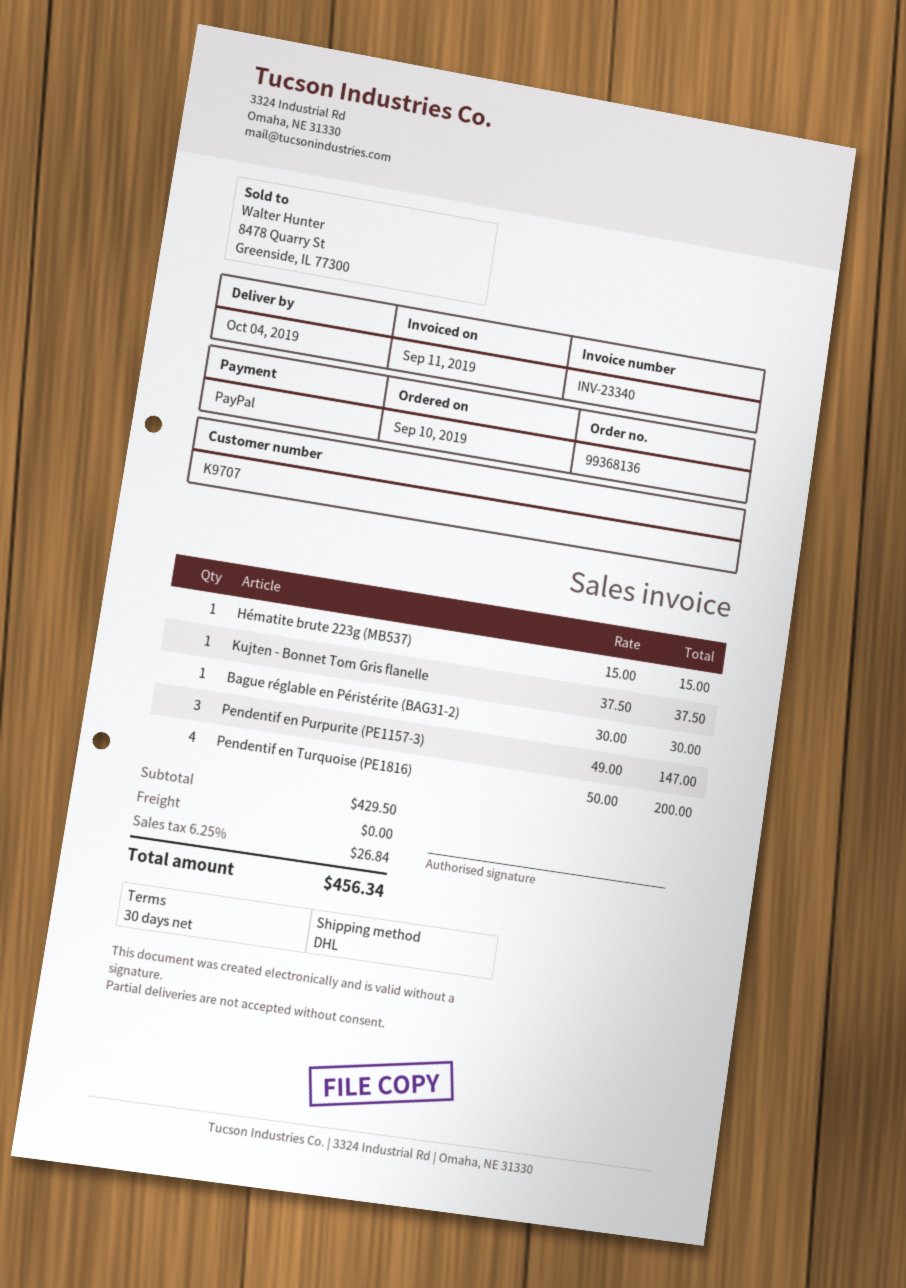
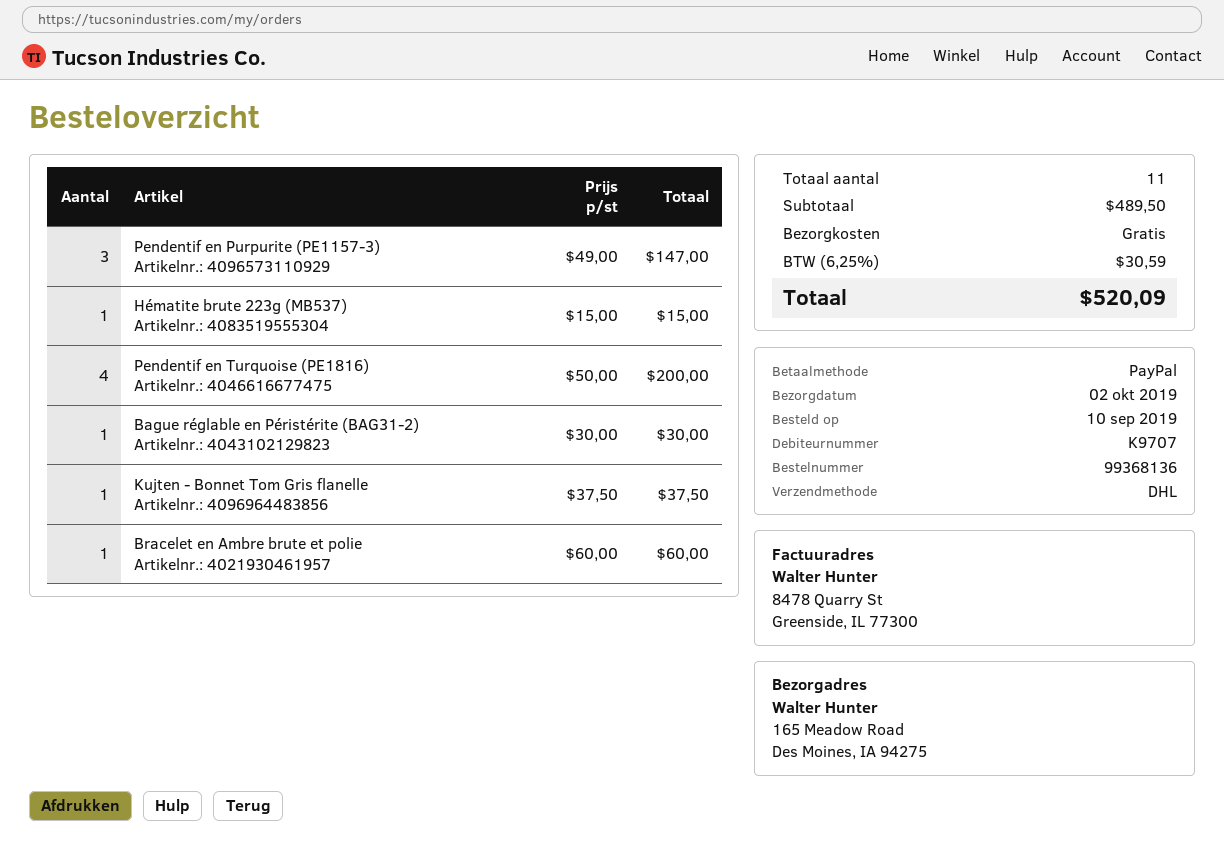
delivery date: 2019-10-04 -> 2019-10-02
Bracelet en Ambre brute et polie: none -> 1 x 60.00 = 60.00
subtotal: 429.50 -> 489.50
tax: 6.25% = 26.84 -> 6.25% = 30.59
total: 456.34 -> 520.09

